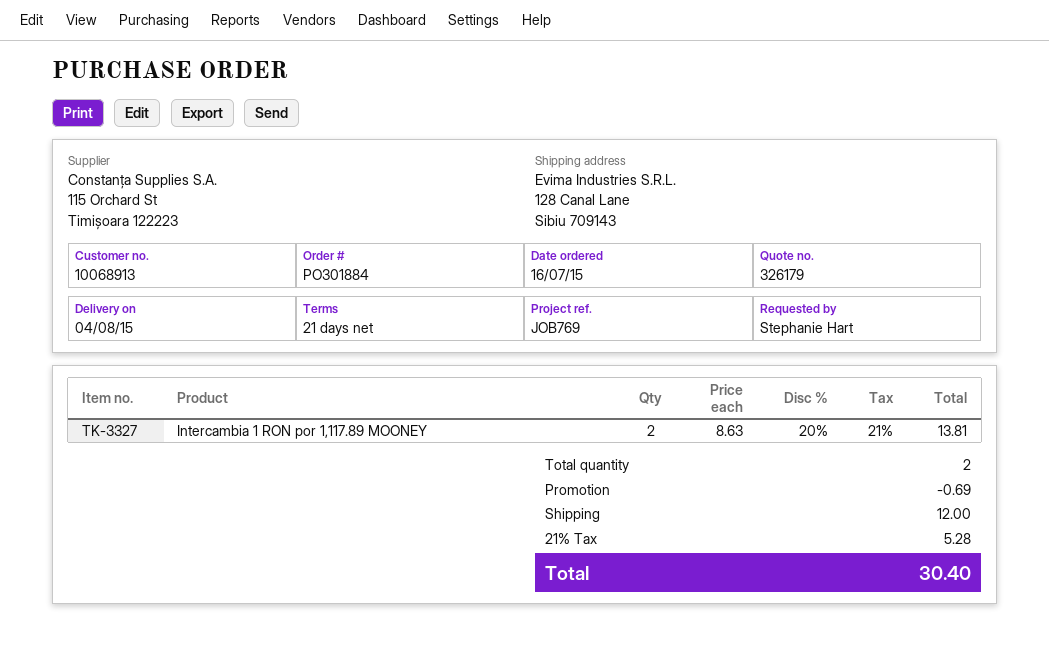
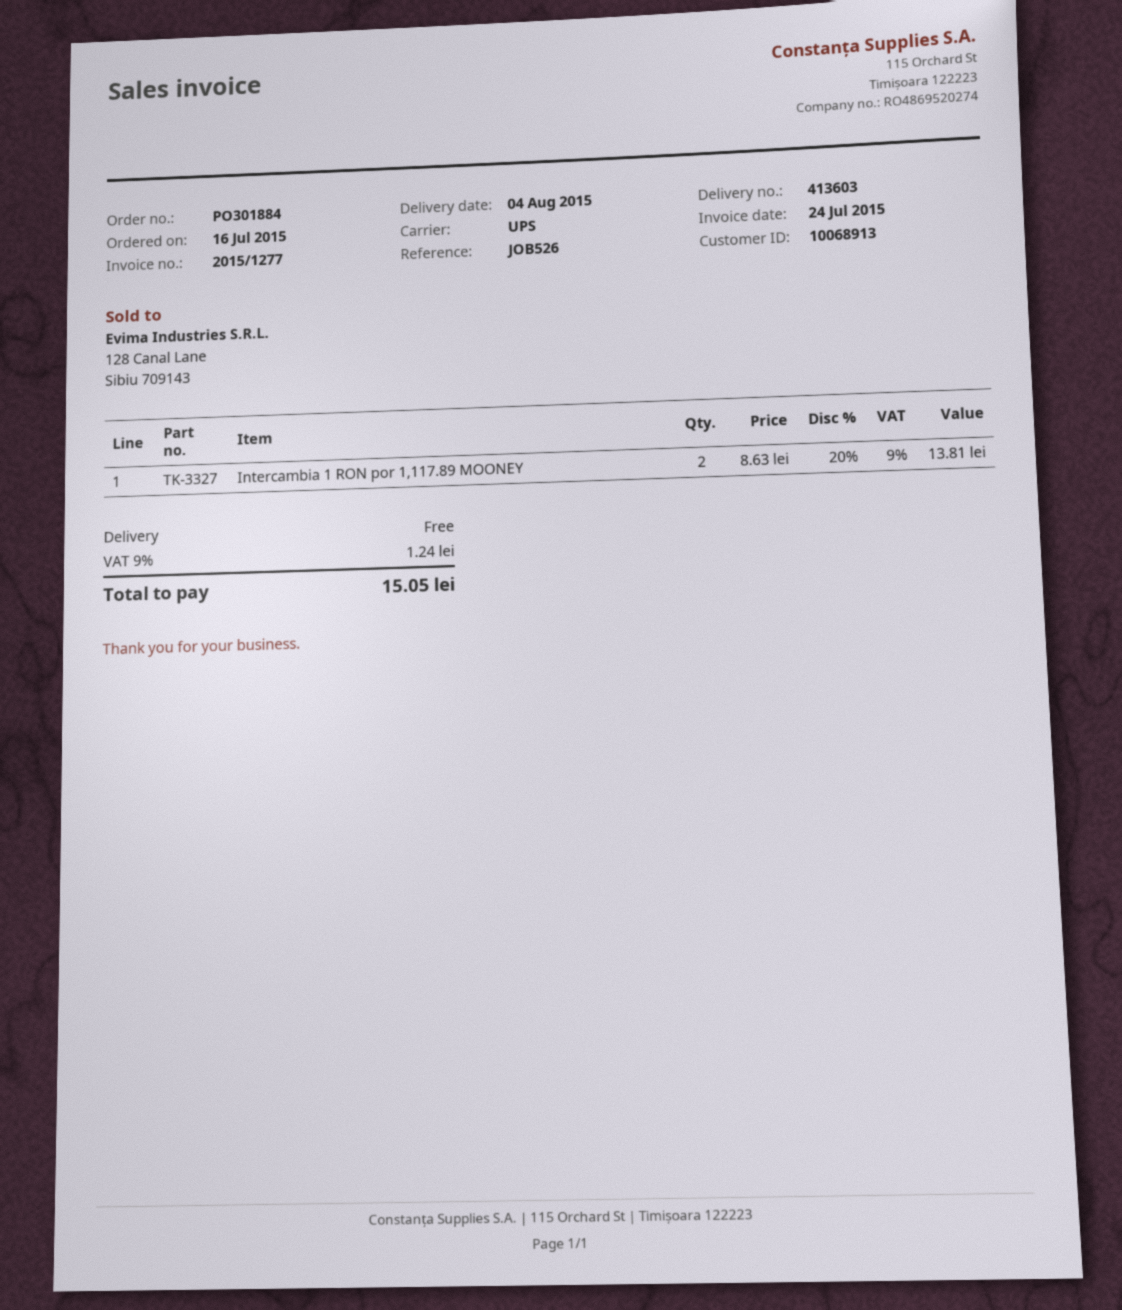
reference: JOB769 -> JOB526
discount: 0.69 -> none
shipping: 12.00 -> 0.00
tax: 21% = 5.28 -> 9% = 1.24
total: 30.40 -> 15.05

